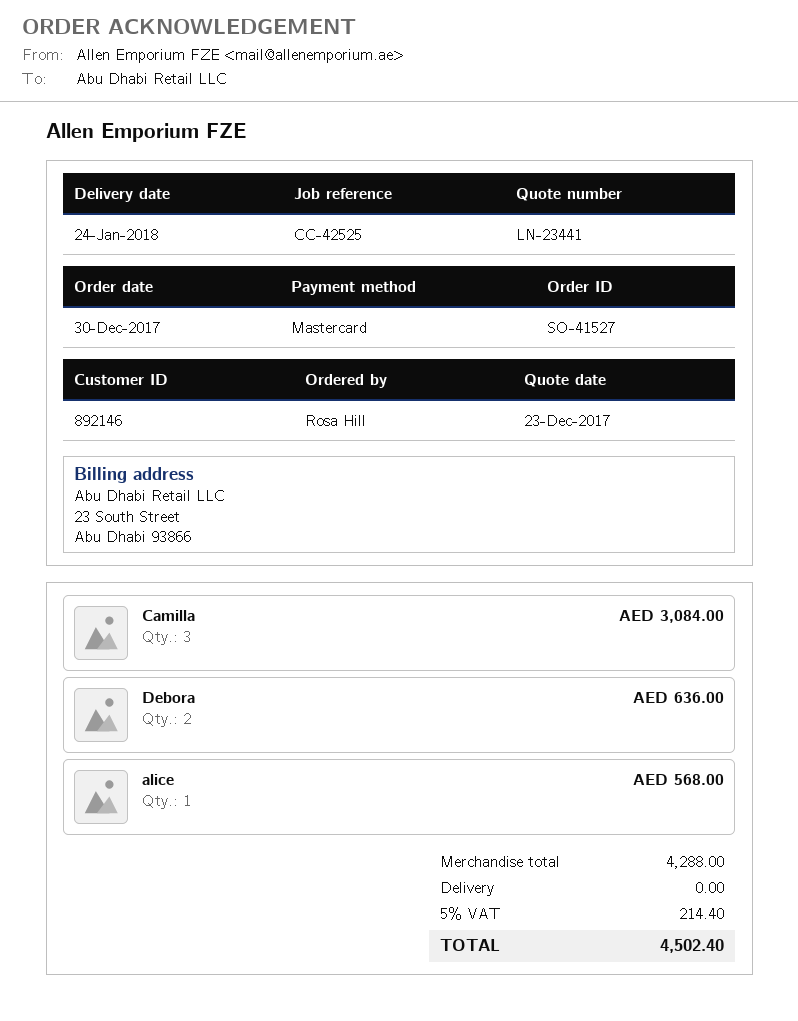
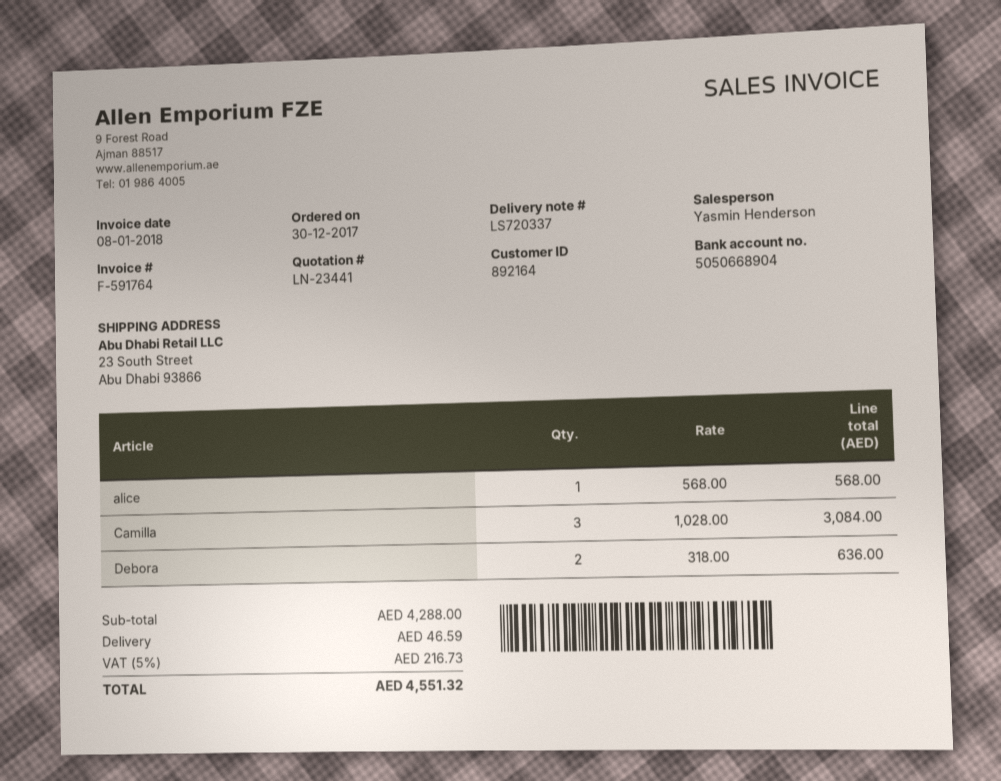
customer number: 892146 -> 892164
shipping: 0.00 -> 46.59
tax: 5% = 214.40 -> 5% = 216.73
total: 4502.40 -> 4551.32

